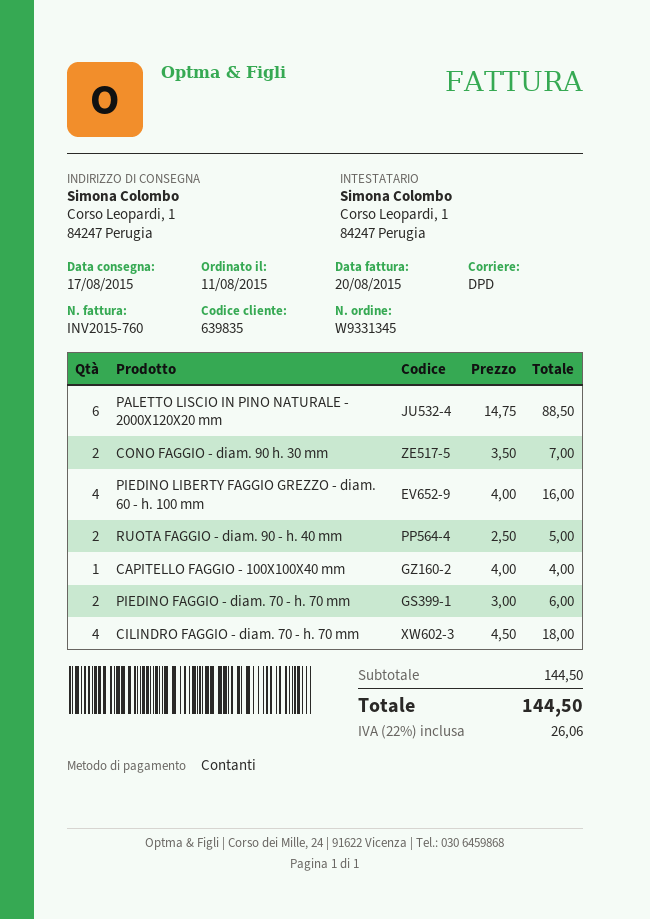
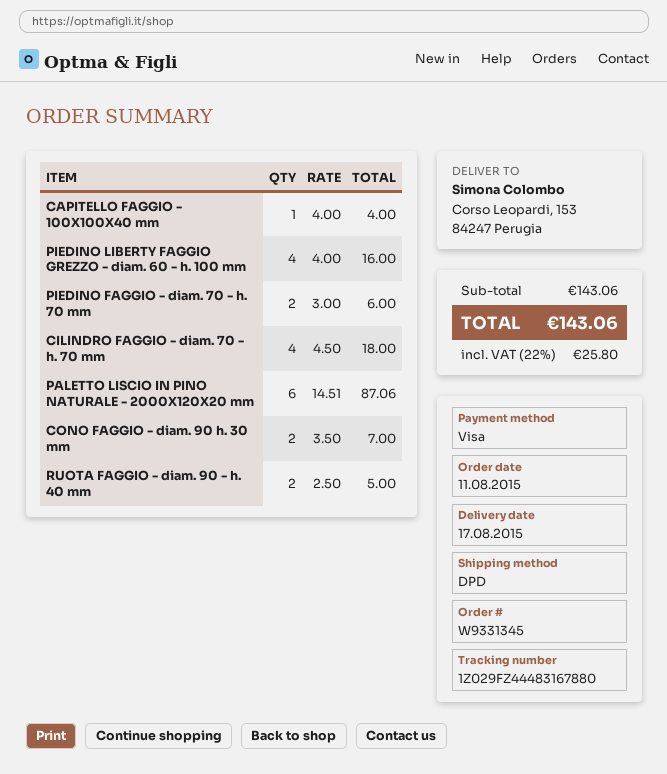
payment method: cash -> Visa
ship to: Corso Leopardi, 1, 84247 Perugia -> Corso Leopardi, 153, 84247 Perugia
PALETTO LISCIO IN PINO NATURALE - 2000X120X20 mm: 6 x 14.75 = 88.50 -> 6 x 14.51 = 87.06
subtotal: 144.50 -> 143.06
tax: 22% = 26.06 -> 22% = 25.80
total: 144.50 -> 143.06

